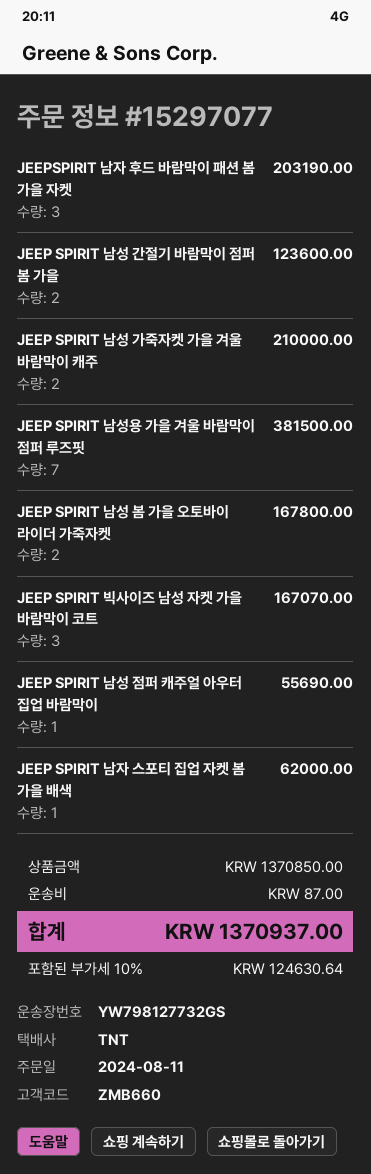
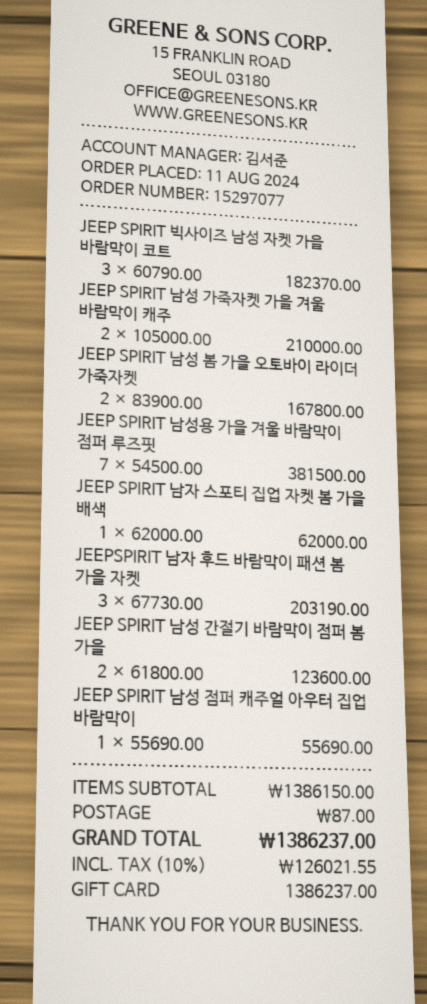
JEEP SPIRIT 빅사이즈 남성 자켓 가을 바람막이 코트: 3 for 167070.00 -> 3 for 182370.00
subtotal: 1370850.00 -> 1386150.00
tax: 10% = 124630.64 -> 10% = 126021.55
total: 1370937.00 -> 1386237.00

